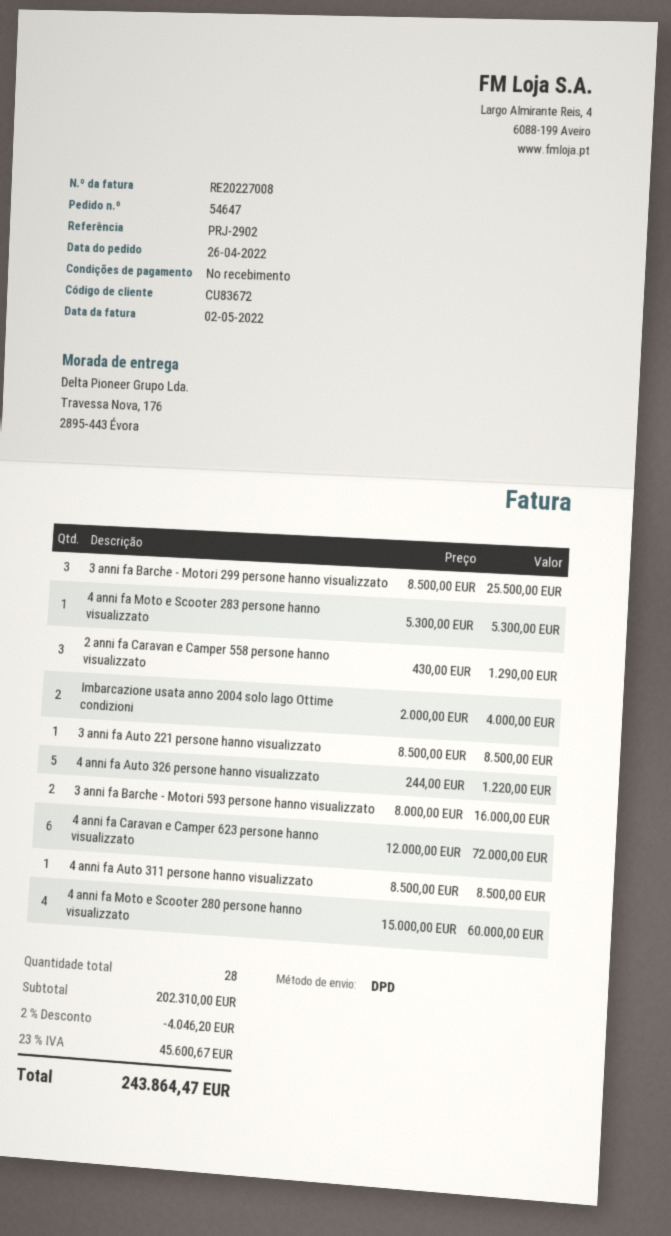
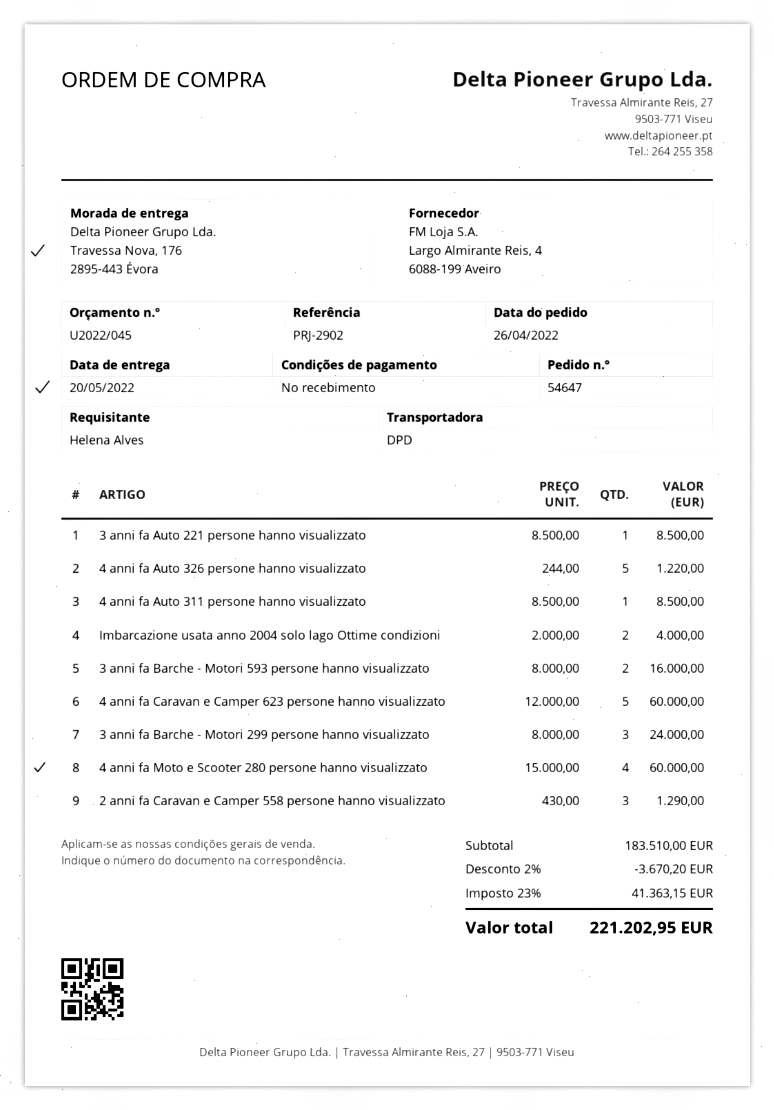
3 anni fa Barche - Motori 299 persone hanno visualizzato: 3 x 8500.00 = 25500.00 -> 3 x 8000.00 = 24000.00
4 anni fa Moto e Scooter 283 persone hanno visualizzato: 1 x 5300.00 = 5300.00 -> none
4 anni fa Caravan e Camper 623 persone hanno visualizzato: 6 x 12000.00 = 72000.00 -> 5 x 12000.00 = 60000.00
subtotal: 202310.00 -> 183510.00
discount: 2% = 4046.20 -> 2% = 3670.20
tax: 23% = 45600.67 -> 23% = 41363.15
total: 243864.47 -> 221202.95

